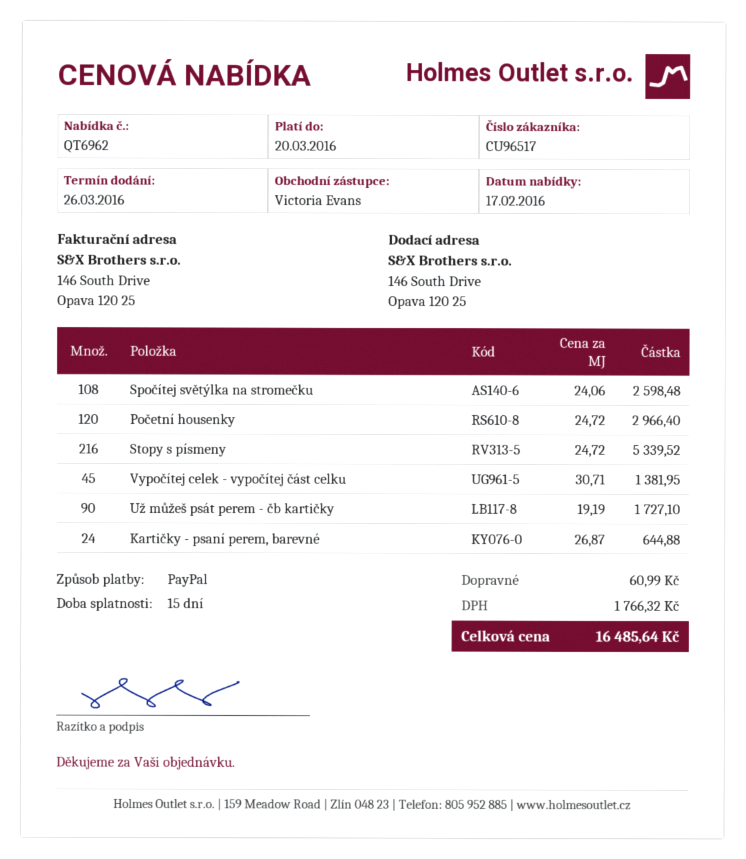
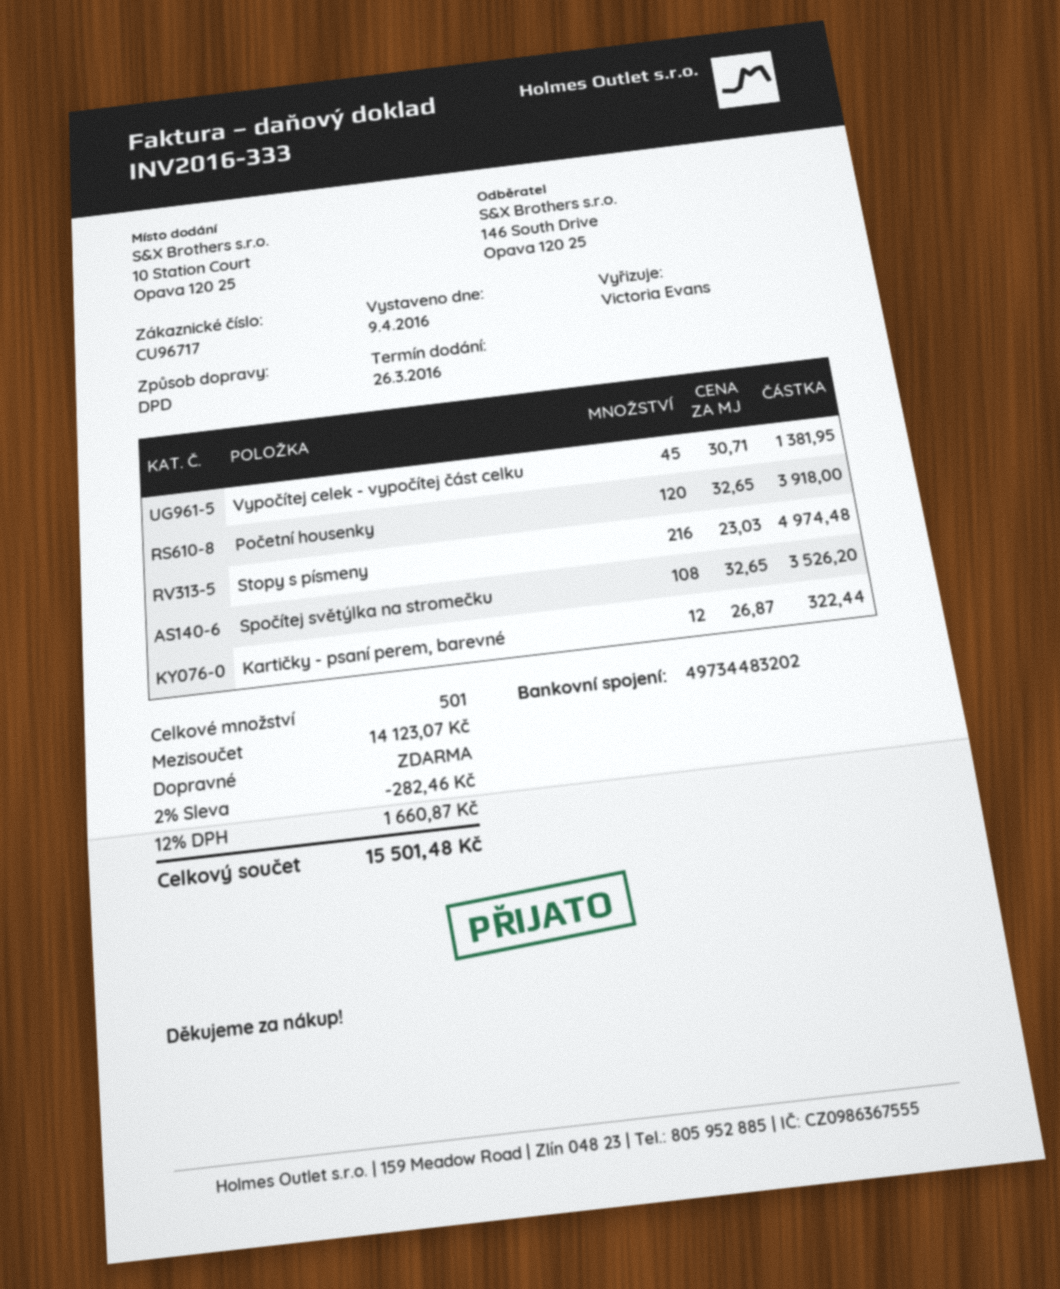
customer number: CU96517 -> CU96717
ship to: 146 South Drive, Opava 120 25 -> 10 Station Court, Opava 120 25
Spočítej světýlka na stromečku: 108 x 24.06 = 2598.48 -> 108 x 32.65 = 3526.20
Početní housenky: 120 x 24.72 = 2966.40 -> 120 x 32.65 = 3918.00
Stopy s písmeny: 216 x 24.72 = 5339.52 -> 216 x 23.03 = 4974.48
Už můžeš psát perem - čb kartičky: 90 x 19.19 = 1727.10 -> none
Kartičky - psaní perem, barevné: 24 x 26.87 = 644.88 -> 12 x 26.87 = 322.44
discount: none -> 2% = 282.46
shipping: 60.99 -> 0.00
tax: 1766.32 -> 1660.87
total: 16485.64 -> 15501.48

